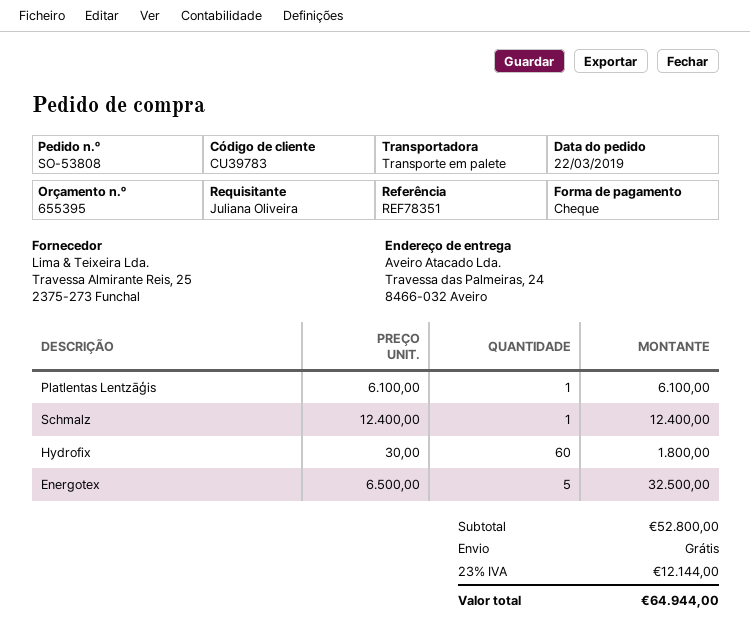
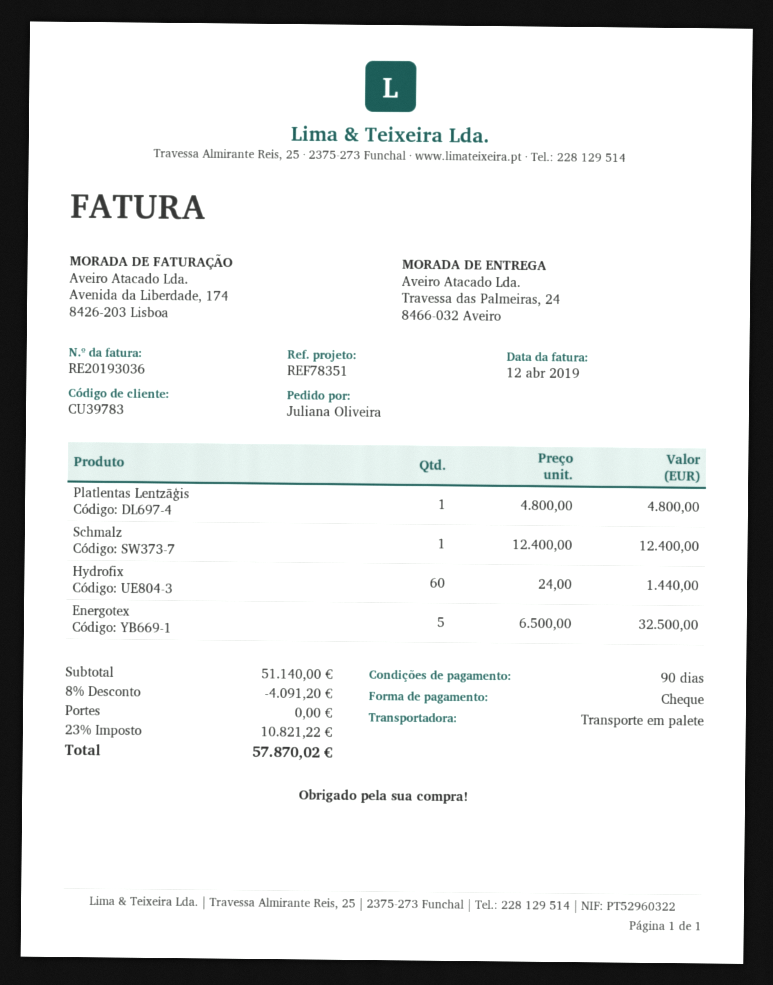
Platlentas Lentzāģis: 1 x 6100.00 = 6100.00 -> 1 x 4800.00 = 4800.00
Hydrofix: 60 x 30.00 = 1800.00 -> 60 x 24.00 = 1440.00
subtotal: 52800.00 -> 51140.00
discount: none -> 8% = 4091.20
tax: 23% = 12144.00 -> 23% = 10821.22
total: 64944.00 -> 57870.02

